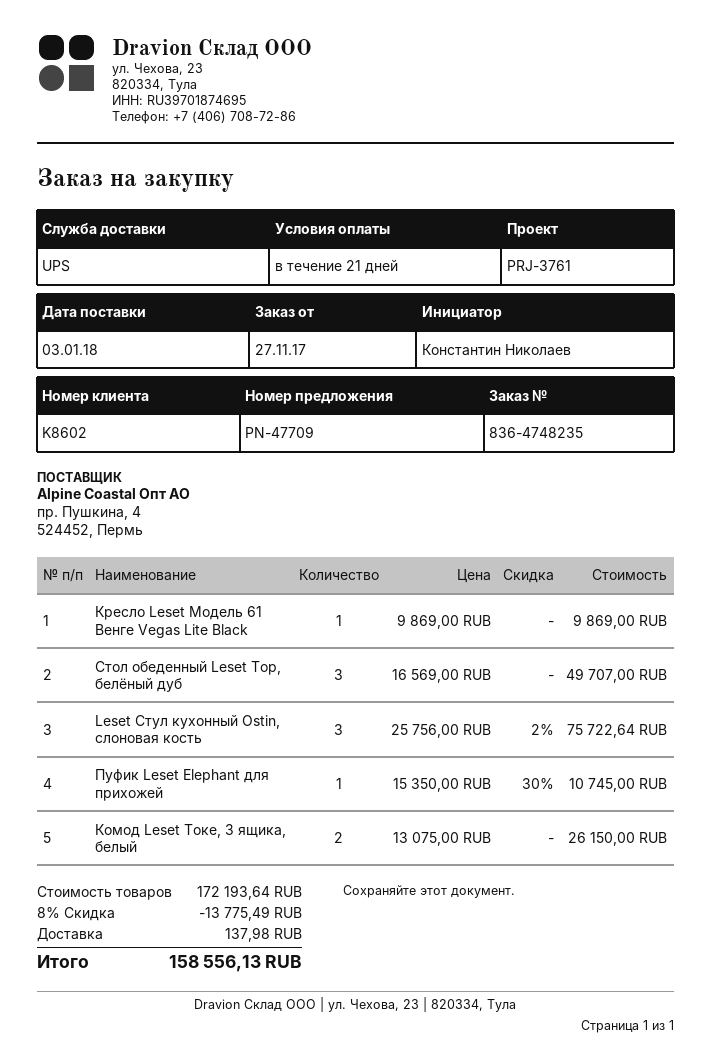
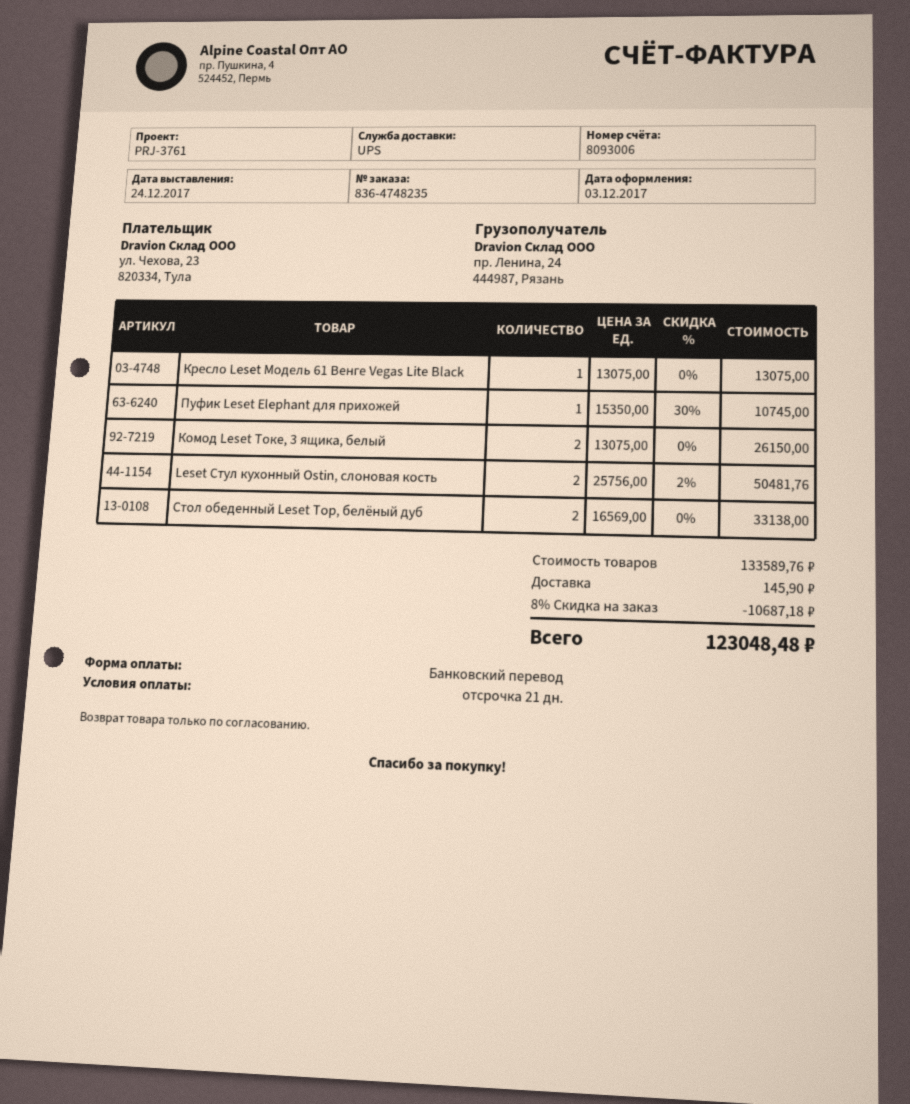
order date: 2017-11-27 -> 2017-12-03
Кресло Leset Модель 61 Венге Vegas Lite Black: 1 x 9869.00 = 9869.00 -> 1 x 13075.00 = 13075.00
Стол обеденный Leset Тор, белёный дуб: 3 x 16569.00 = 49707.00 -> 2 x 16569.00 = 33138.00
Leset Стул кухонный Ostin, слоновая кость: 3 x 25756.00 - 2% = 75722.64 -> 2 x 25756.00 - 2% = 50481.76
subtotal: 172193.64 -> 133589.76
discount: 8% = 13775.49 -> 8% = 10687.18
shipping: 137.98 -> 145.90
total: 158556.13 -> 123048.48

